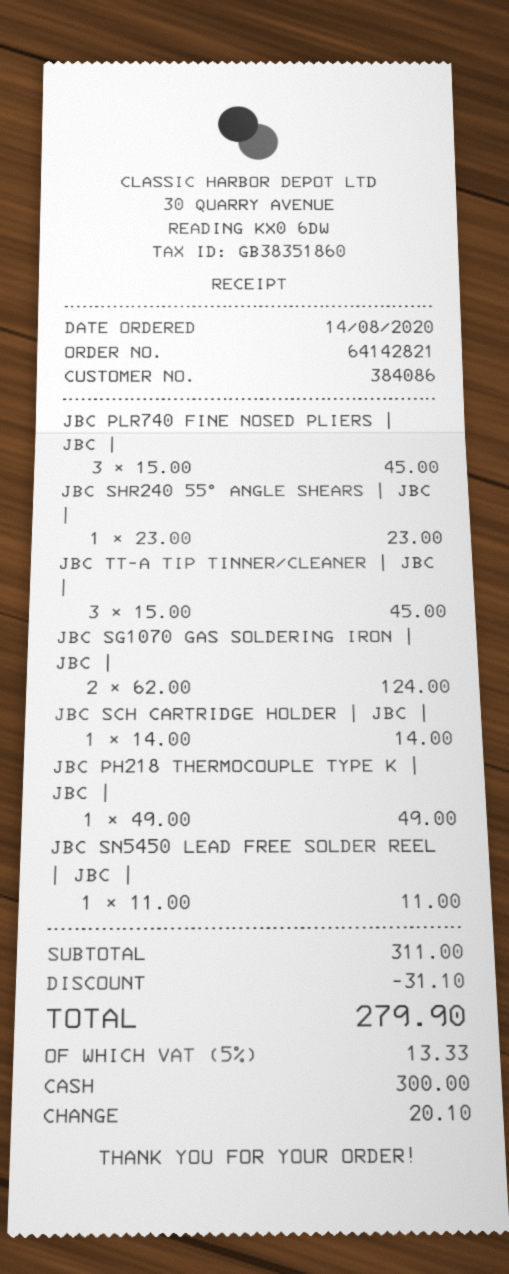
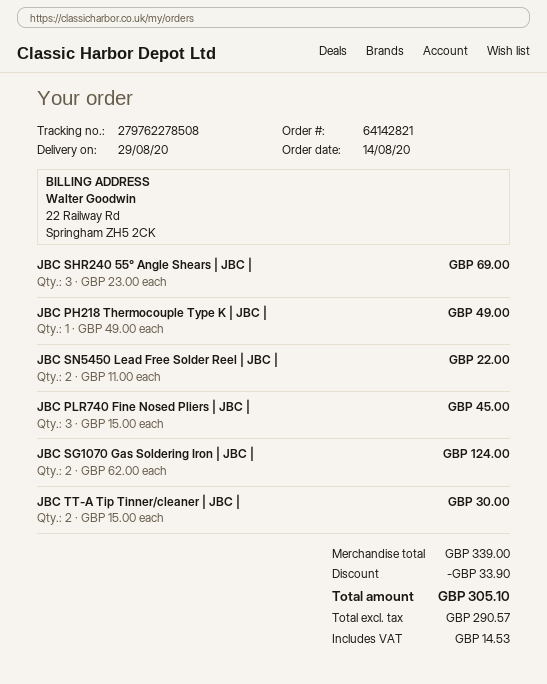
JBC SHR240 55° ANGLE SHEARS | JBC |: 1 x 23.00 = 23.00 -> 3 x 23.00 = 69.00
JBC TT-A TIP TINNER/CLEANER | JBC |: 3 x 15.00 = 45.00 -> 2 x 15.00 = 30.00
JBC SCH CARTRIDGE HOLDER | JBC |: 1 x 14.00 = 14.00 -> none
JBC SN5450 LEAD FREE SOLDER REEL | JBC |: 1 x 11.00 = 11.00 -> 2 x 11.00 = 22.00
subtotal: 311.00 -> 339.00
discount: 31.10 -> 33.90
tax: 13.33 -> 14.53
total: 279.90 -> 305.10

